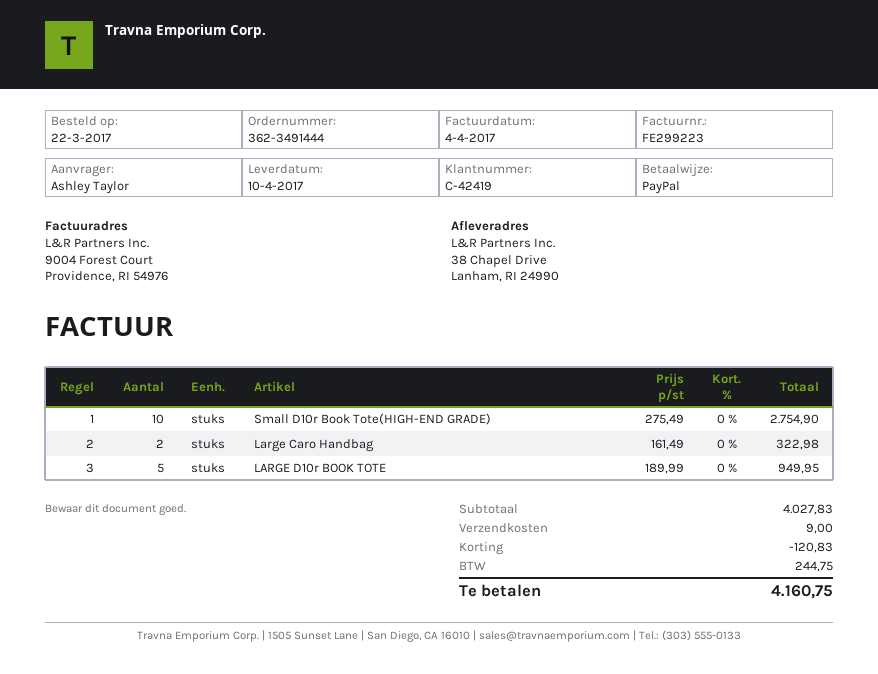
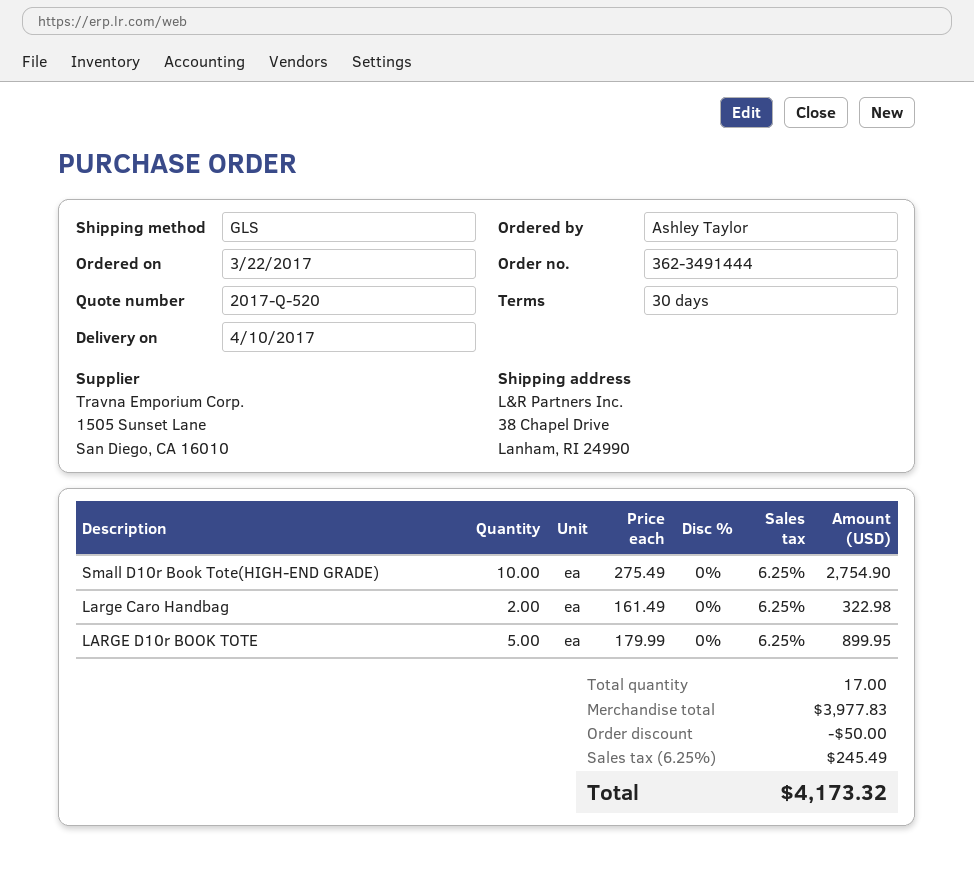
LARGE D10r BOOK TOTE: 5 x 189.99 = 949.95 -> 5 x 179.99 = 899.95
subtotal: 4027.83 -> 3977.83
discount: 120.83 -> 50.00
shipping: 9.00 -> none
tax: 244.75 -> 245.49
total: 4160.75 -> 4173.32

